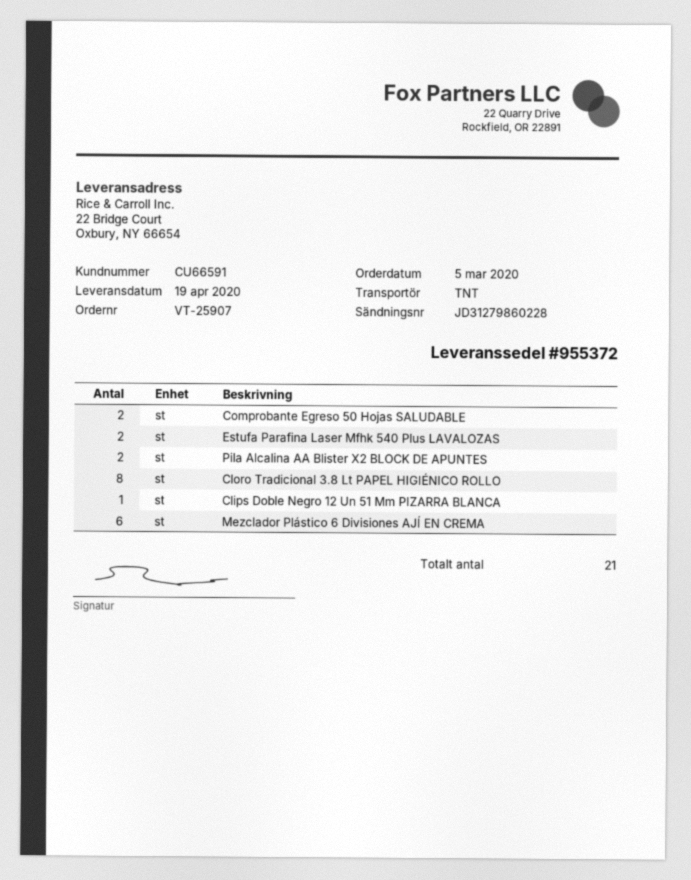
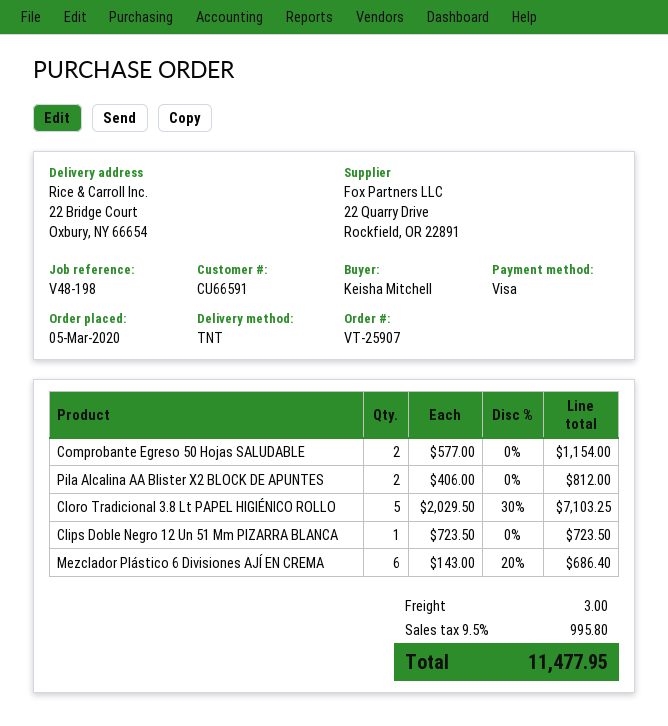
Estufa Parafina Laser Mfhk 540 Plus LAVALOZAS: 2 -> none
Cloro Tradicional 3.8 Lt PAPEL HIGIÉNICO ROLLO: 8 -> 5

